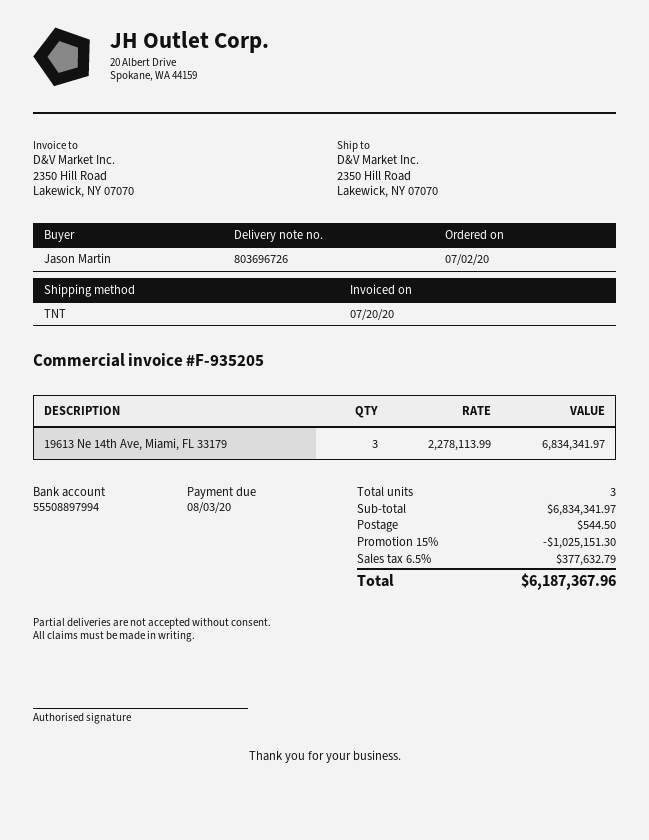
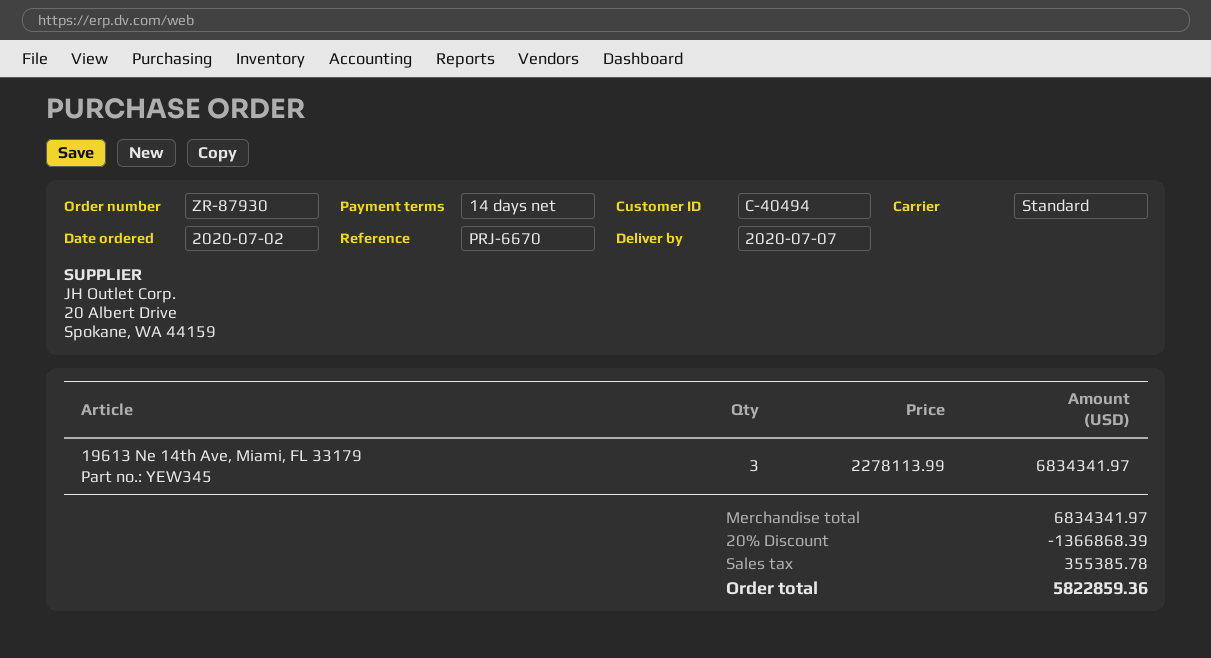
shipping method: TNT -> standard
discount: 15% = 1025151.30 -> 20% = 1366868.39
shipping: 544.50 -> none
tax: 377632.79 -> 355385.78
total: 6187367.96 -> 5822859.36

